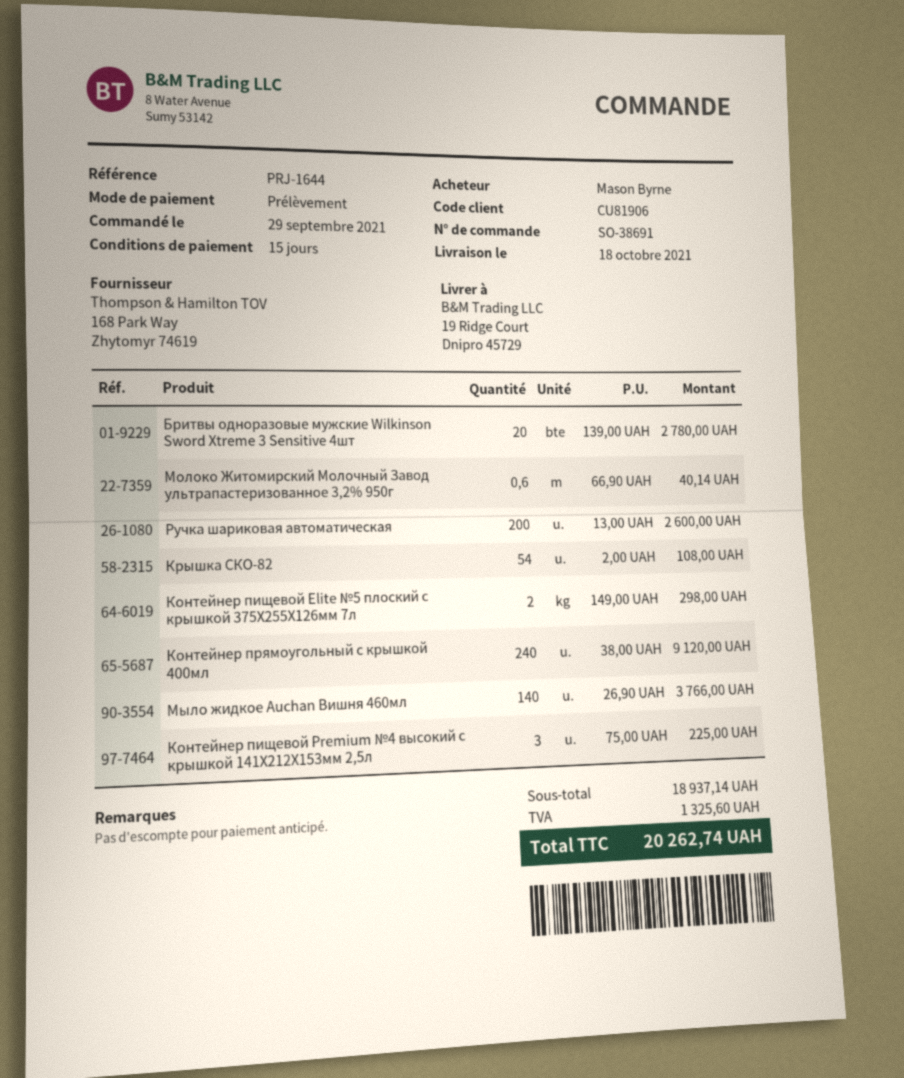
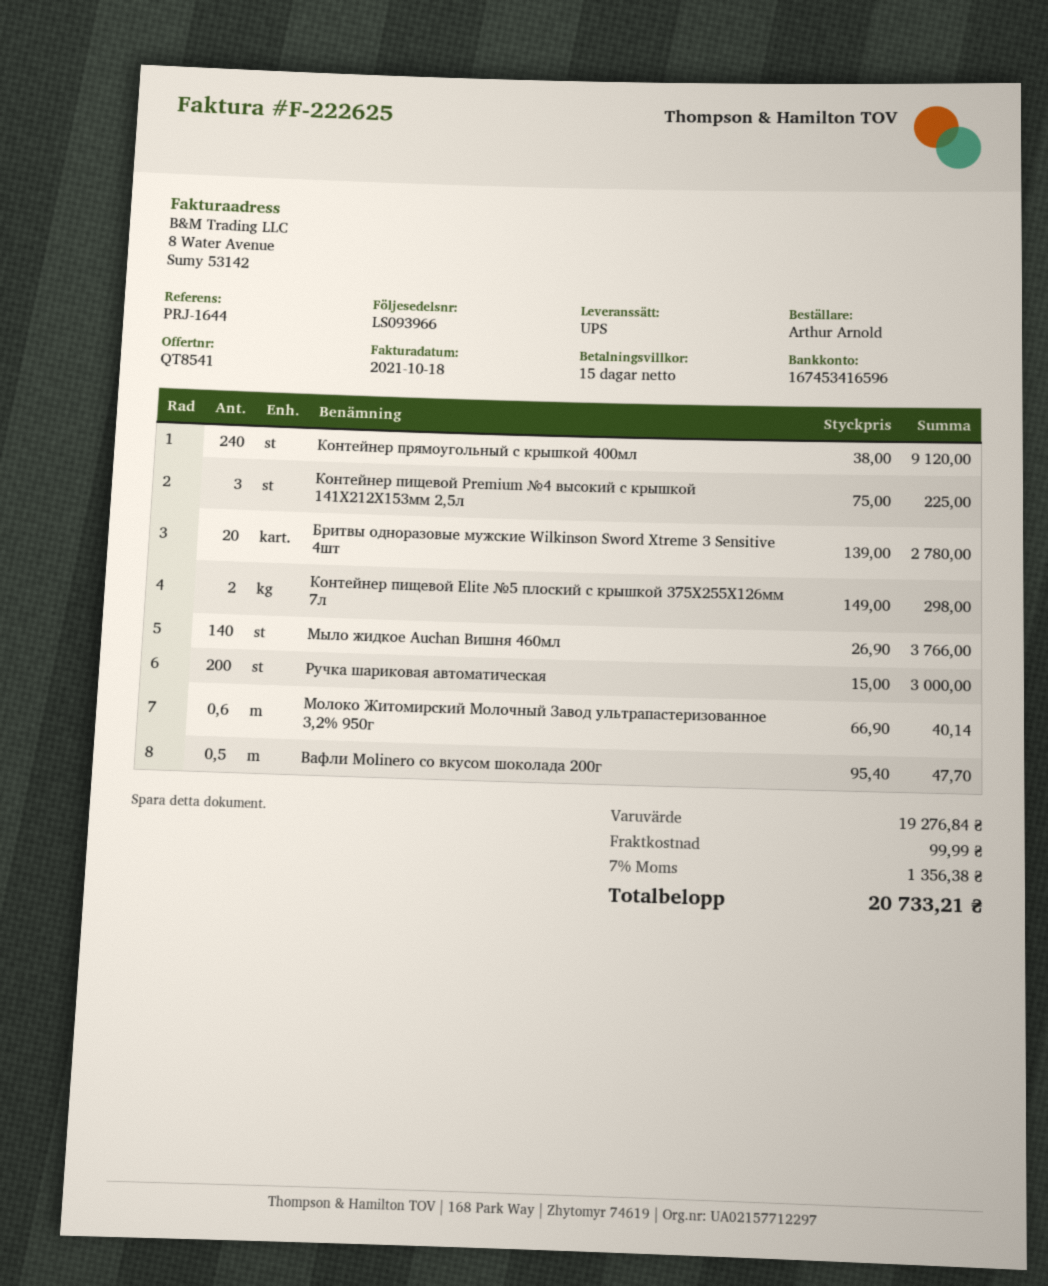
ordered by: Mason Byrne -> Arthur Arnold
Ручка шариковая автоматическая: 200 x 13.00 = 2600.00 -> 200 x 15.00 = 3000.00
Крышка СКО-82: 54 x 2.00 = 108.00 -> none
Вафли Molinero со вкусом шоколада 200г: none -> 0.5 x 95.40 = 47.70
subtotal: 18937.14 -> 19276.84
shipping: none -> 99.99
tax: 1325.60 -> 1356.38
total: 20262.74 -> 20733.21

